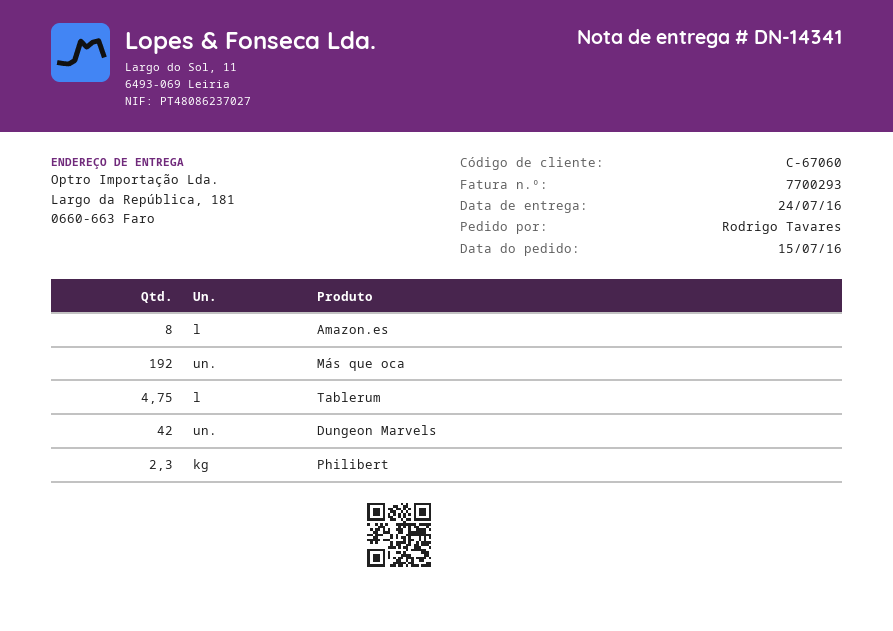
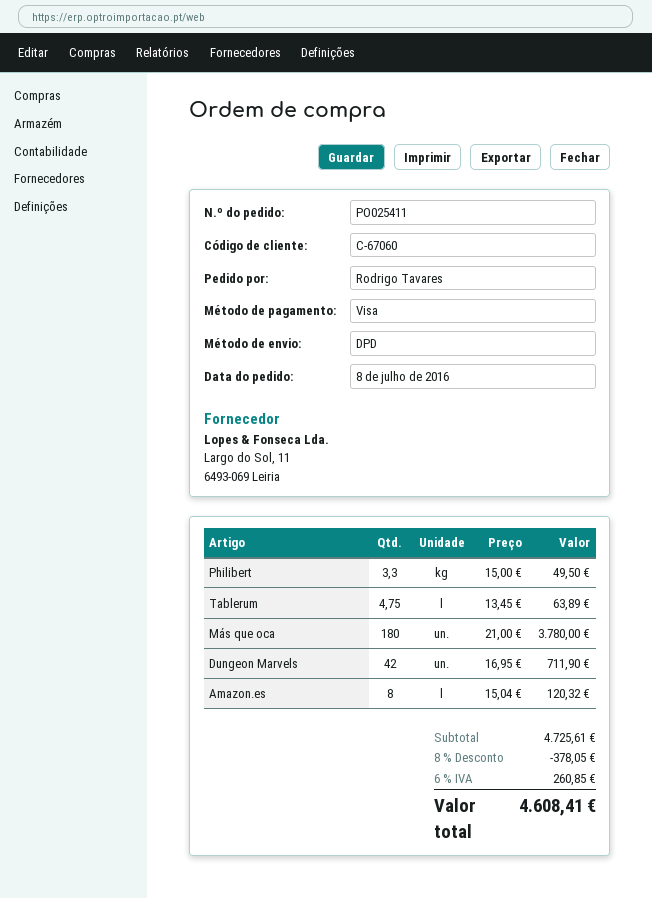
order date: 2016-07-15 -> 2016-07-08
Más que oca: 192 -> 180
Philibert: 2.3 -> 3.3

